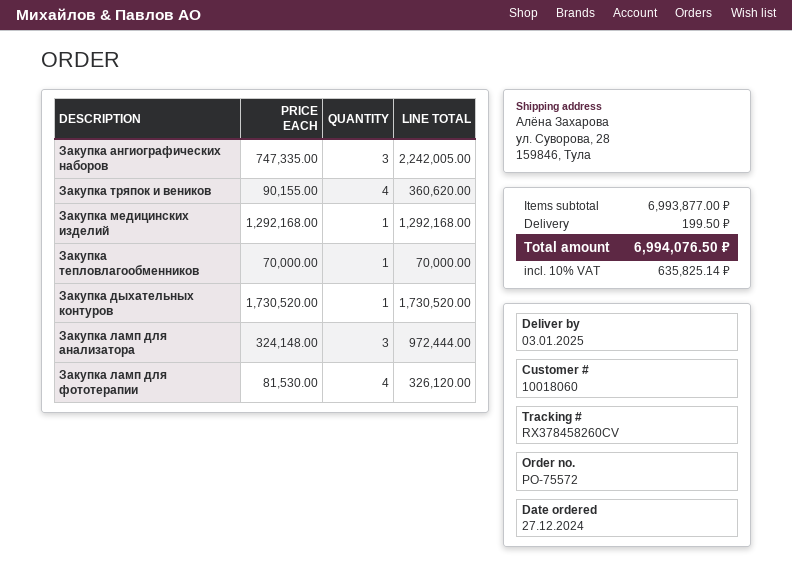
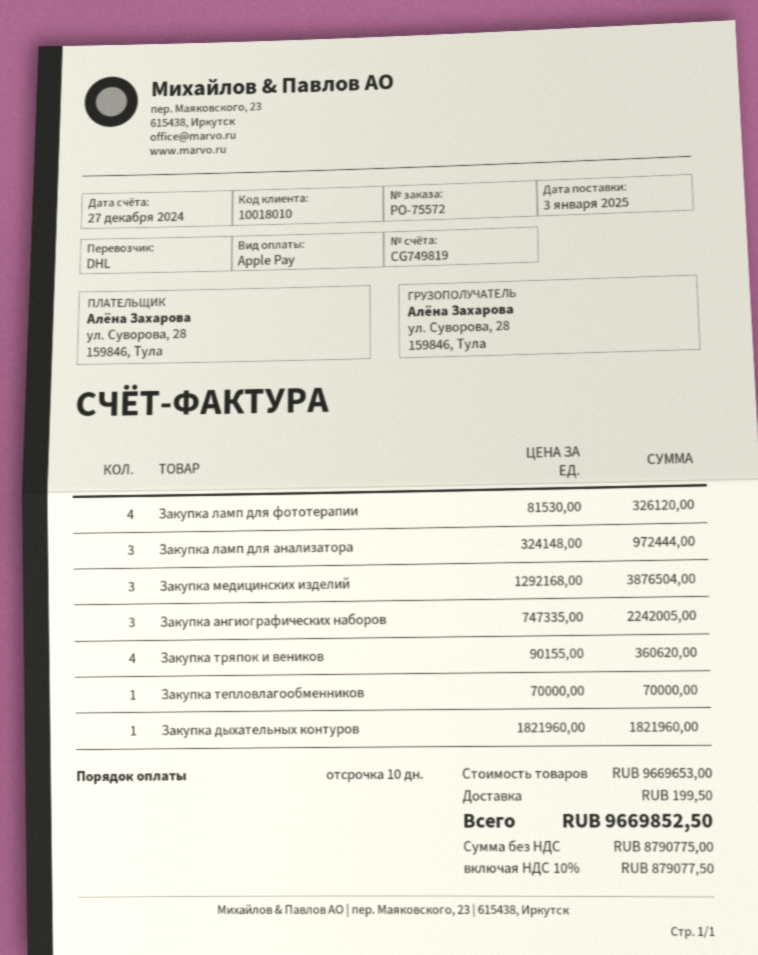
customer number: 10018060 -> 10018010
Закупка медицинских изделий: 1 x 1292168.00 = 1292168.00 -> 3 x 1292168.00 = 3876504.00
Закупка дыхательных контуров: 1 x 1730520.00 = 1730520.00 -> 1 x 1821960.00 = 1821960.00
subtotal: 6993877.00 -> 9669653.00
tax: 10% = 635825.14 -> 10% = 879077.50
total: 6994076.50 -> 9669852.50

